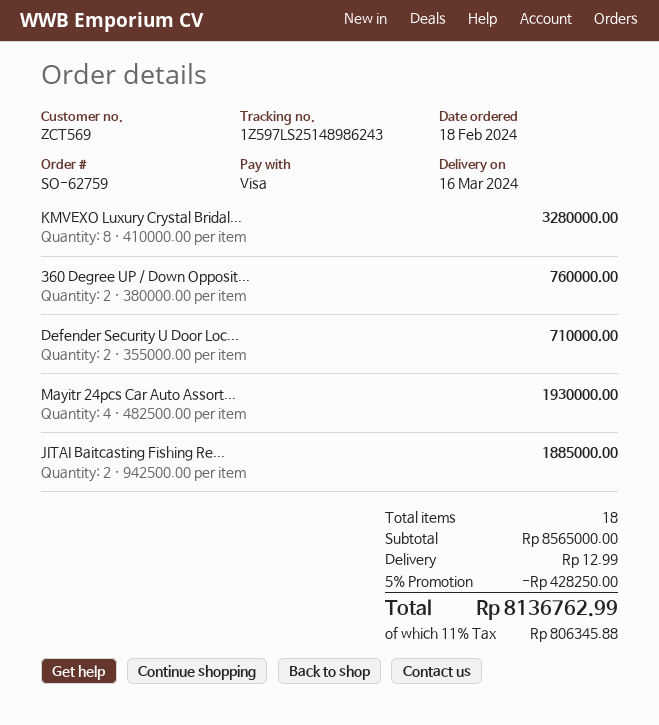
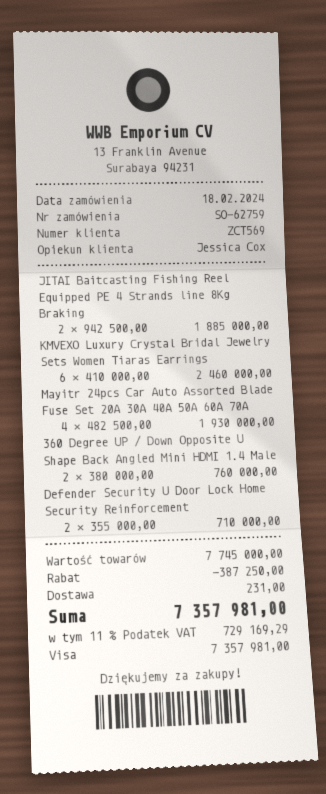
KMVEXO Luxury Crystal Bridal...: 8 x 410000.00 = 3280000.00 -> 6 x 410000.00 = 2460000.00
subtotal: 8565000.00 -> 7745000.00
discount: 428250.00 -> 387250.00
shipping: 12.99 -> 231.00
tax: 11% = 806345.88 -> 11% = 729169.29
total: 8136762.99 -> 7357981.00

